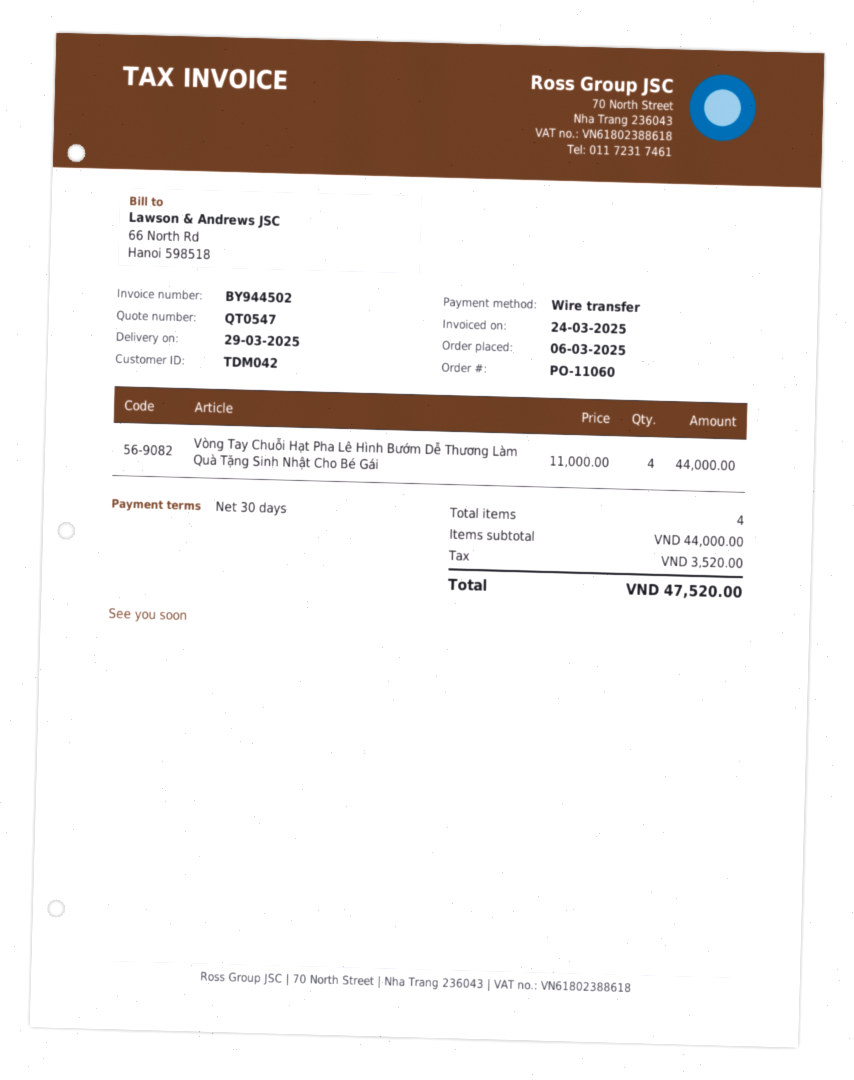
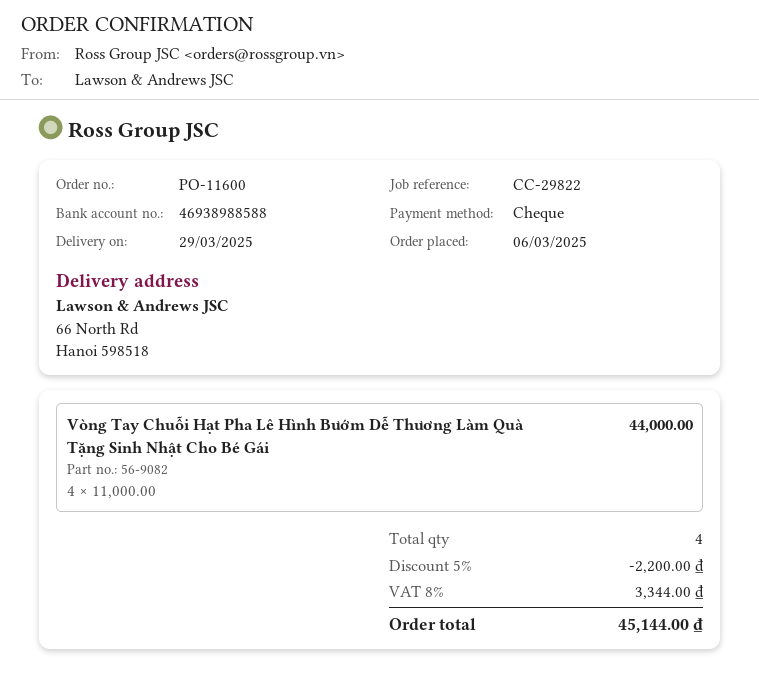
order number: PO-11060 -> PO-11600
payment method: bank transfer -> cheque
discount: none -> 5% = 2200.00
tax: 3520.00 -> 3344.00
total: 47520.00 -> 45144.00

